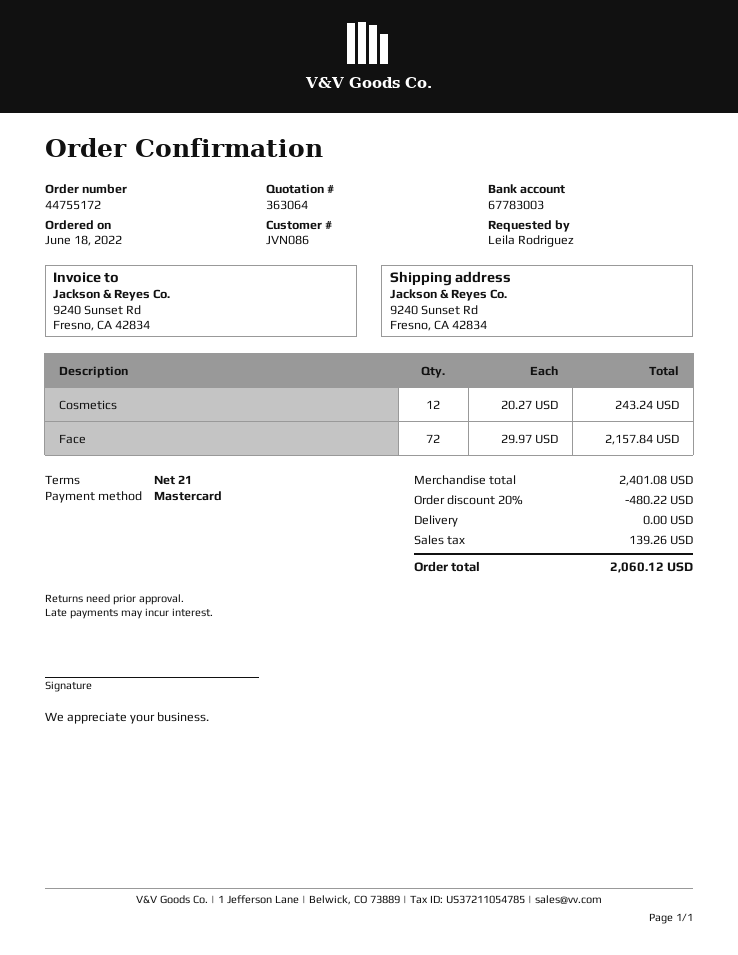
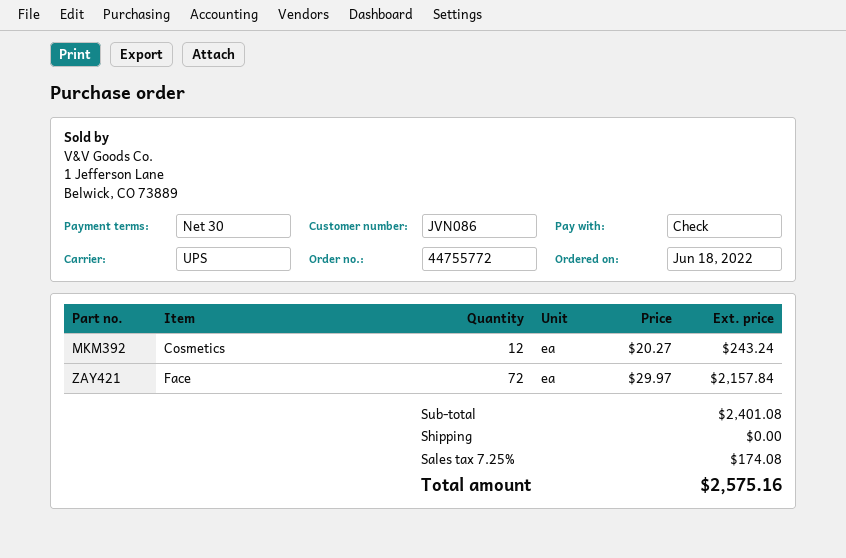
order number: 44755172 -> 44755772
payment terms: 21 days -> 30 days
payment method: Mastercard -> cheque
discount: 20% = 480.22 -> none
tax: 139.26 -> 174.08
total: 2060.12 -> 2575.16

